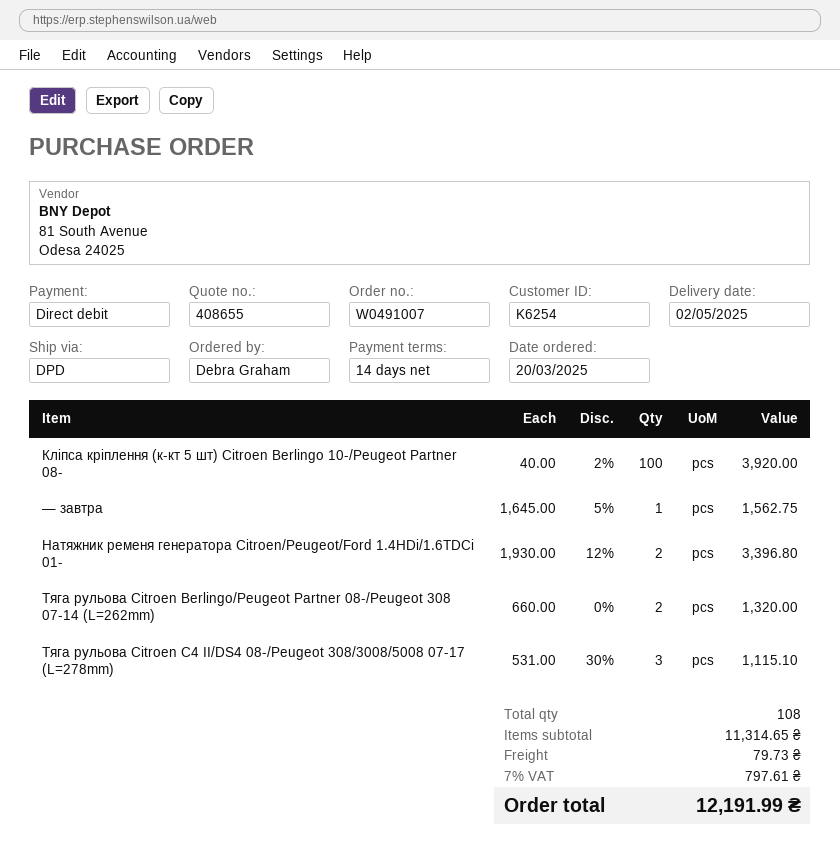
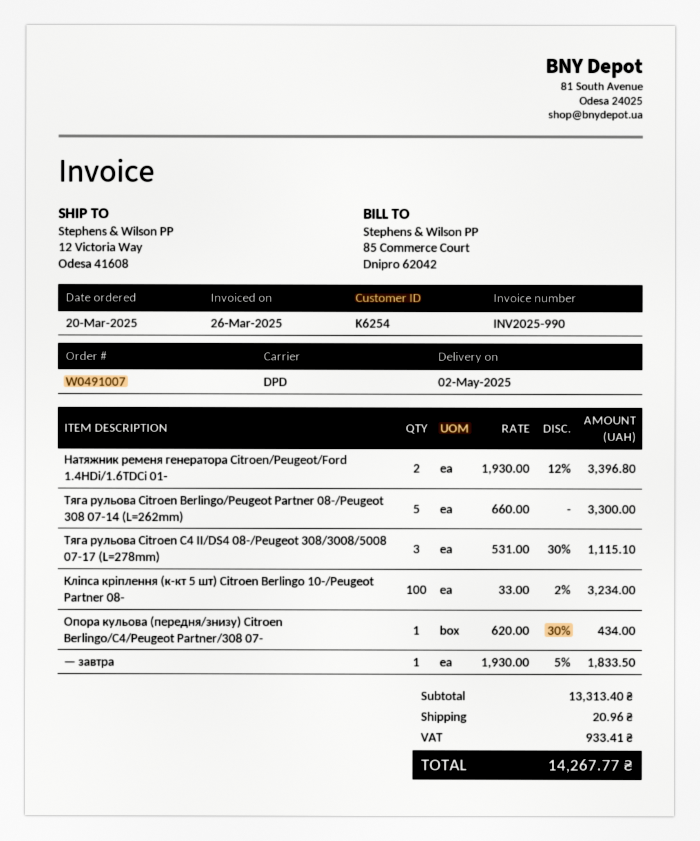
Кліпса кріплення (к-кт 5 шт) Citroen Berlingo 10-/Peugeot Partner 08-: 100 x 40.00 - 2% = 3920.00 -> 100 x 33.00 - 2% = 3234.00
— завтра: 1 x 1645.00 - 5% = 1562.75 -> 1 x 1930.00 - 5% = 1833.50
Тяга рульова Citroen Berlingo/Peugeot Partner 08-/Peugeot 308 07-14 (L=262mm): 2 x 660.00 = 1320.00 -> 5 x 660.00 = 3300.00
Опора кульова (передня/знизу) Citroen Berlingo/C4/Peugeot Partner/308 07-: none -> 1 x 620.00 - 30% = 434.00
subtotal: 11314.65 -> 13313.40
shipping: 79.73 -> 20.96
tax: 797.61 -> 933.41
total: 12191.99 -> 14267.77

